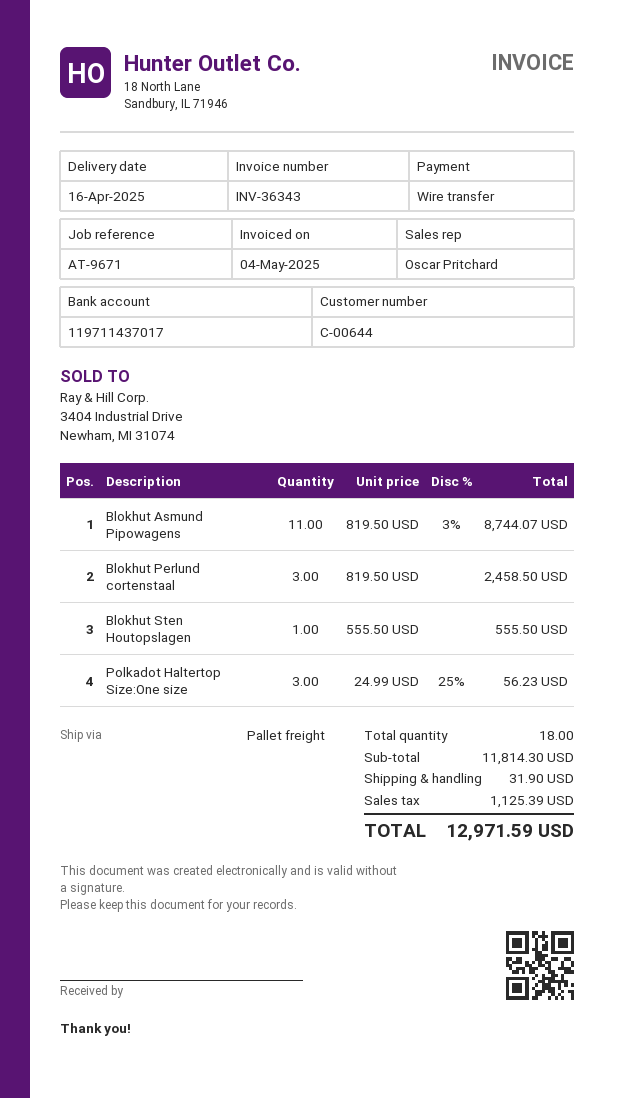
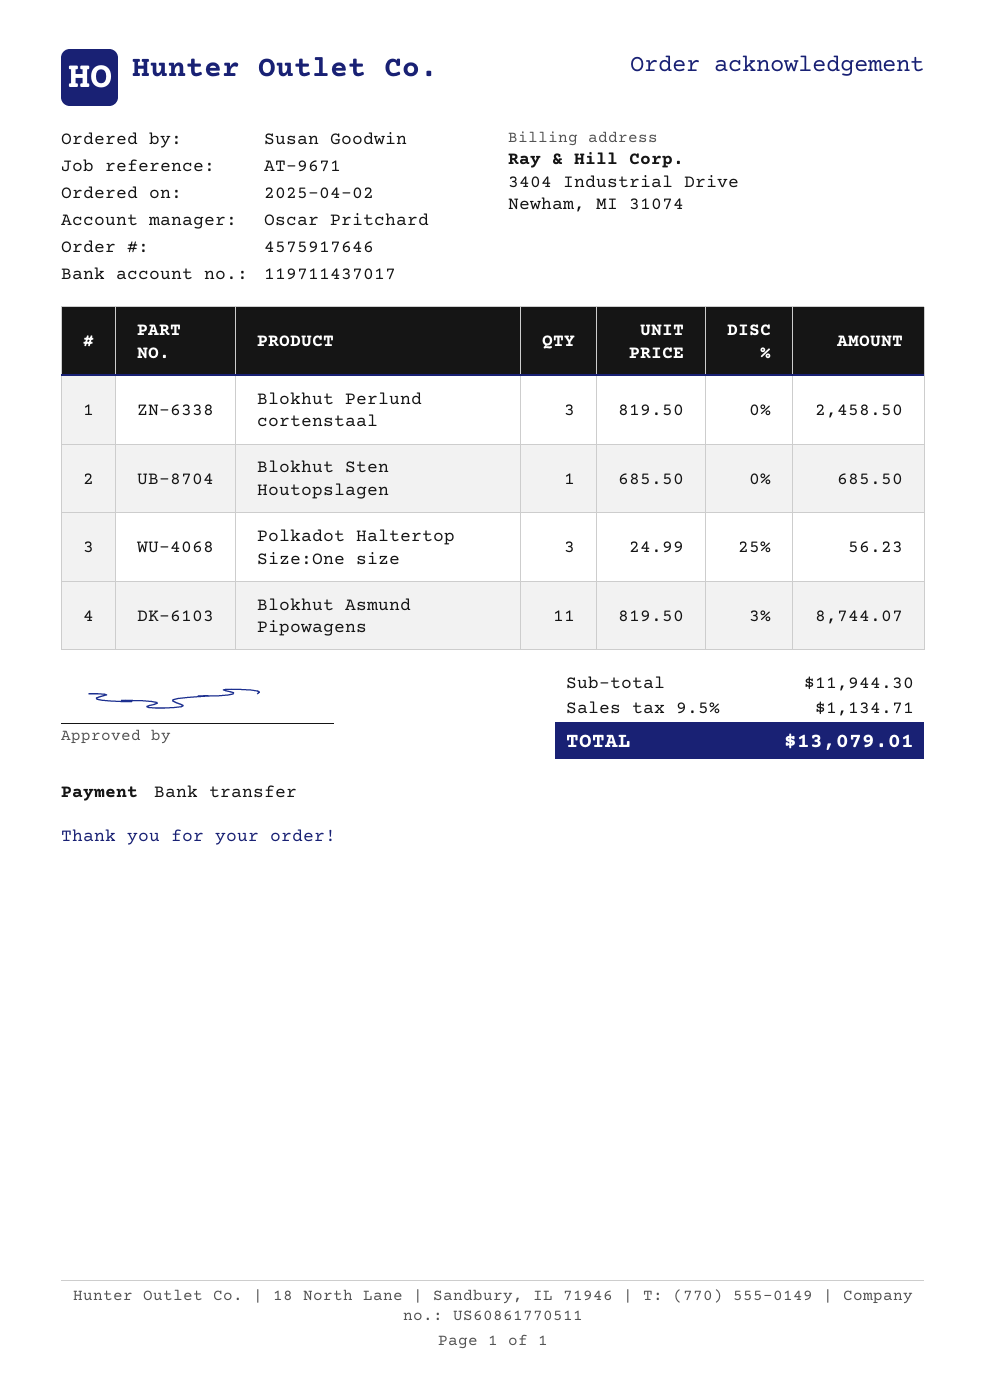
Blokhut Sten Houtopslagen: 1 x 555.50 = 555.50 -> 1 x 685.50 = 685.50
subtotal: 11814.30 -> 11944.30
shipping: 31.90 -> none
tax: 1125.39 -> 1134.71
total: 12971.59 -> 13079.01

